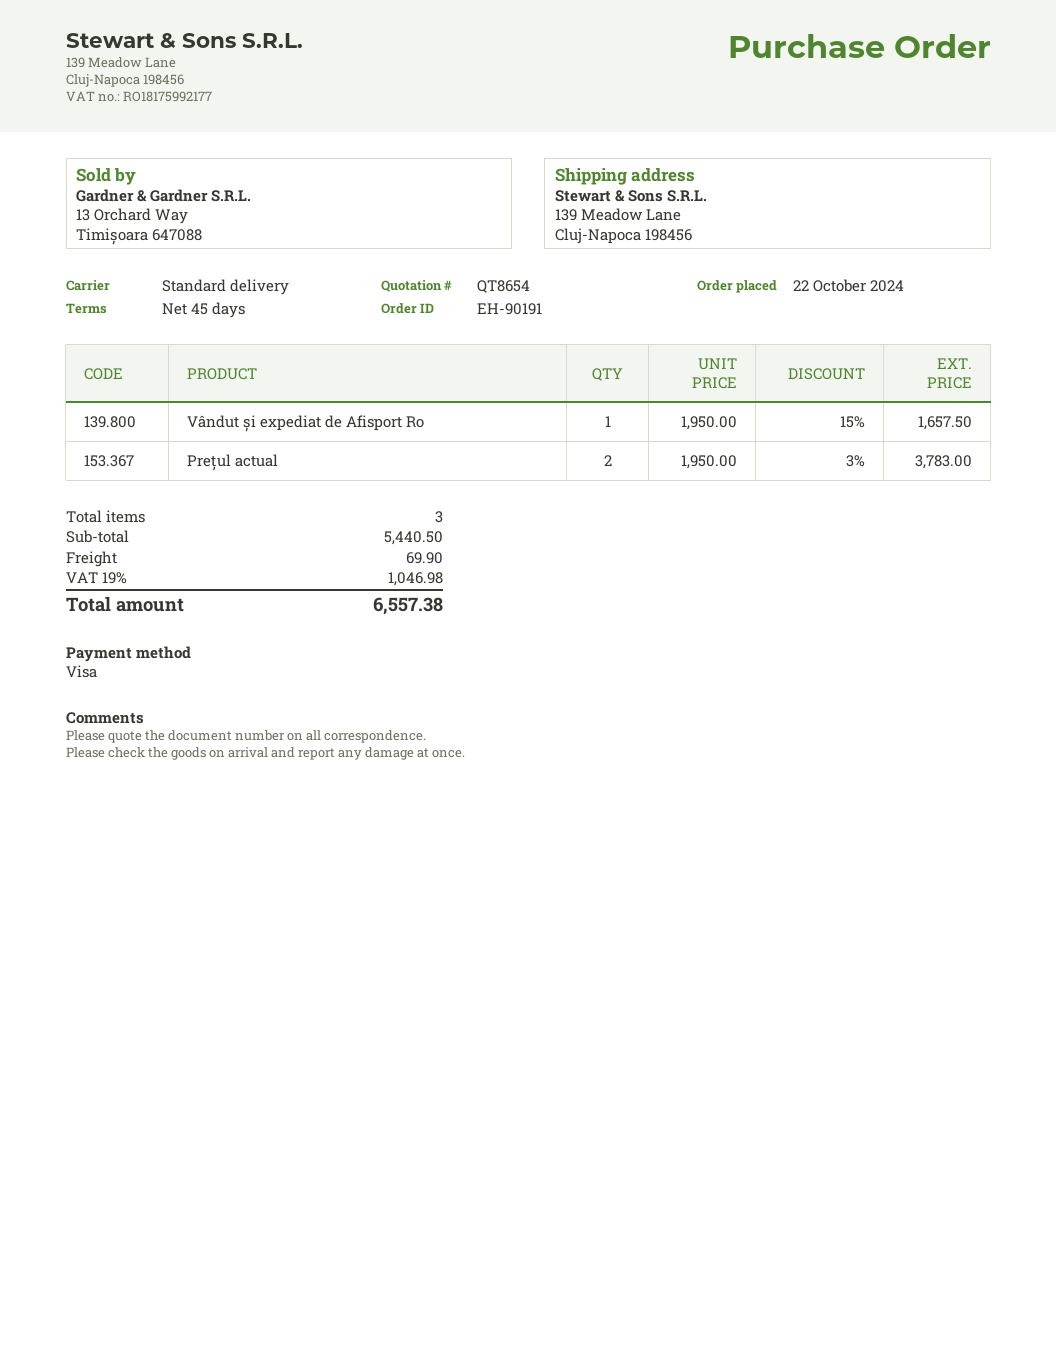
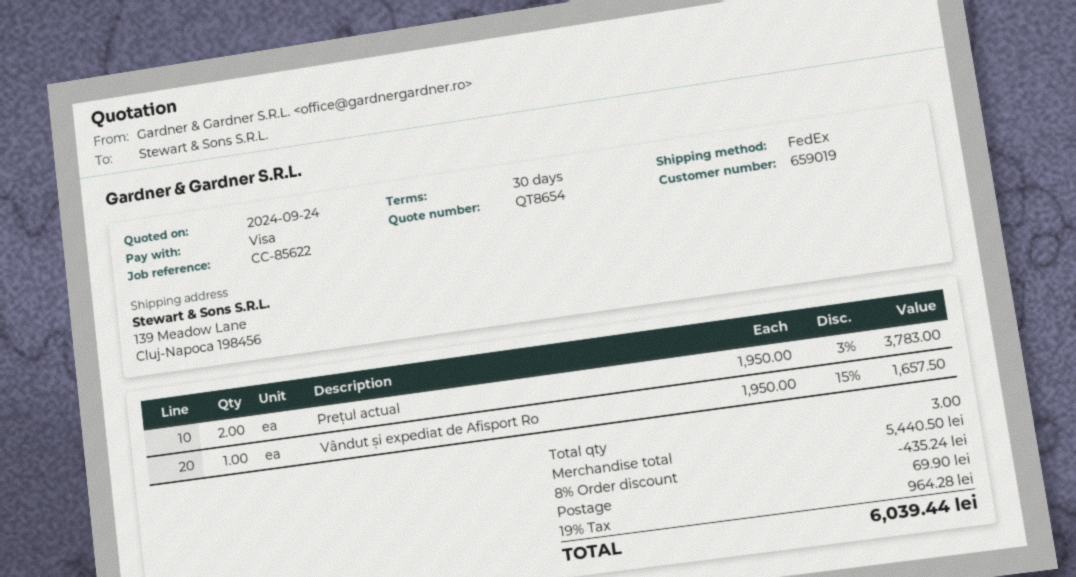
payment terms: 45 days -> 30 days
shipping method: standard -> FedEx
discount: none -> 8% = 435.24
tax: 19% = 1046.98 -> 19% = 964.28
total: 6557.38 -> 6039.44

